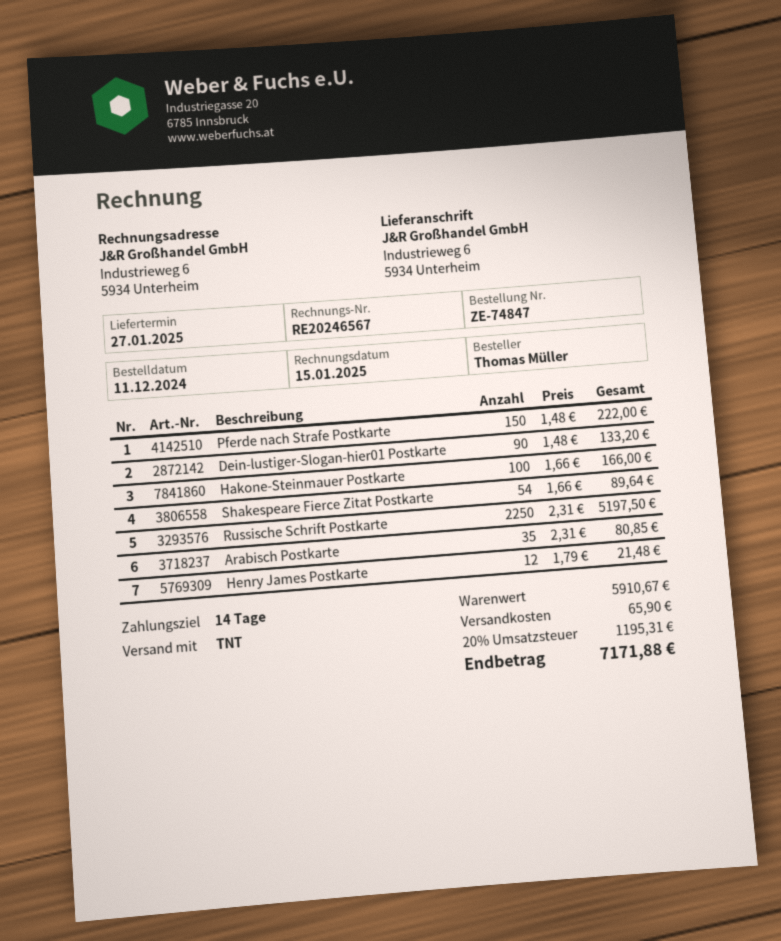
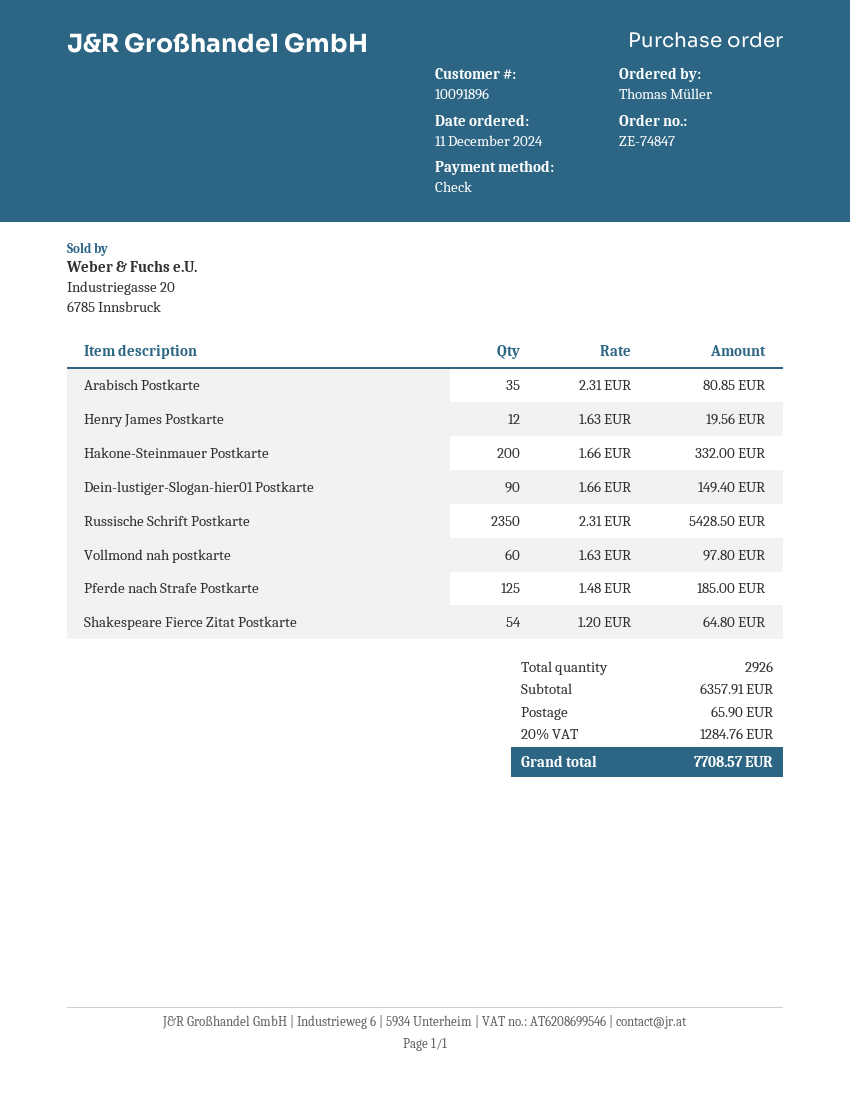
Pferde nach Strafe Postkarte: 150 x 1.48 = 222.00 -> 125 x 1.48 = 185.00
Dein-lustiger-Slogan-hier01 Postkarte: 90 x 1.48 = 133.20 -> 90 x 1.66 = 149.40
Hakone-Steinmauer Postkarte: 100 x 1.66 = 166.00 -> 200 x 1.66 = 332.00
Shakespeare Fierce Zitat Postkarte: 54 x 1.66 = 89.64 -> 54 x 1.20 = 64.80
Russische Schrift Postkarte: 2250 x 2.31 = 5197.50 -> 2350 x 2.31 = 5428.50
Henry James Postkarte: 12 x 1.79 = 21.48 -> 12 x 1.63 = 19.56
Vollmond nah postkarte: none -> 60 x 1.63 = 97.80
subtotal: 5910.67 -> 6357.91
tax: 20% = 1195.31 -> 20% = 1284.76
total: 7171.88 -> 7708.57

